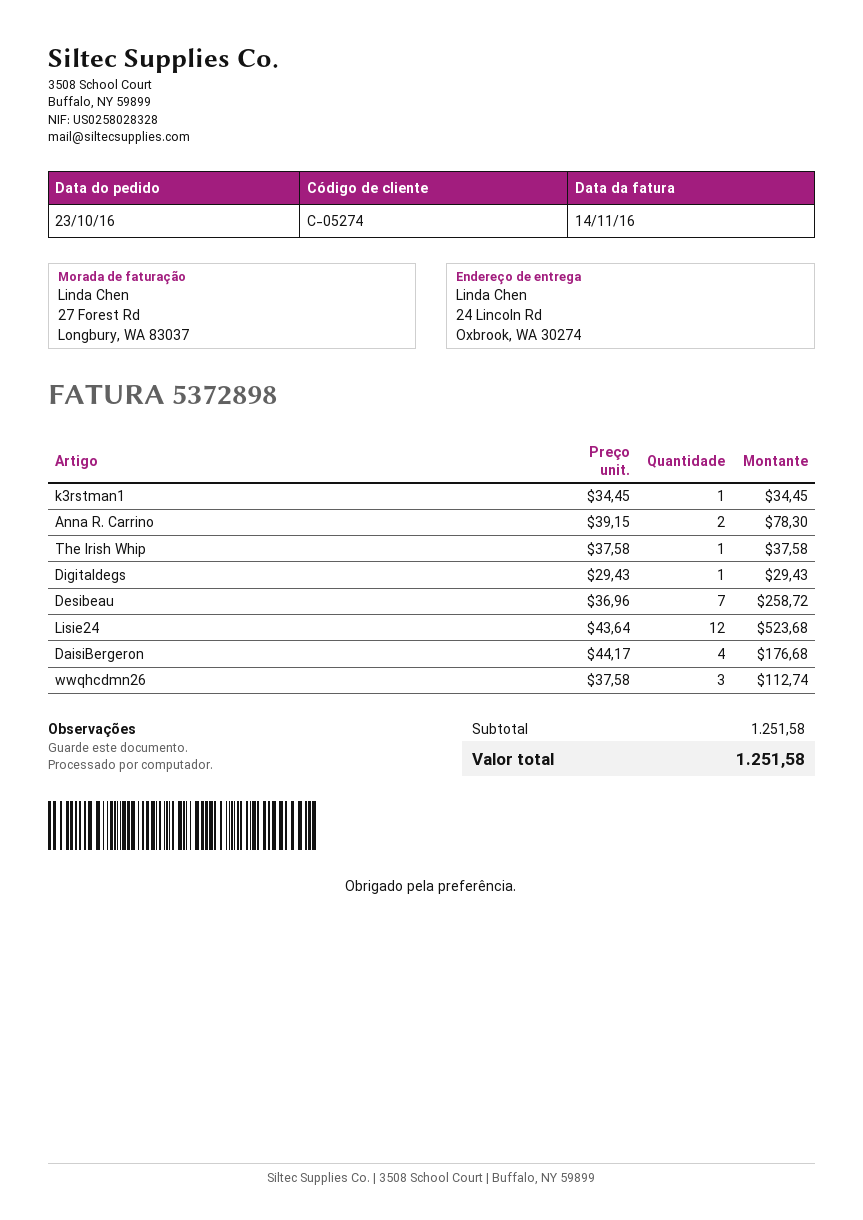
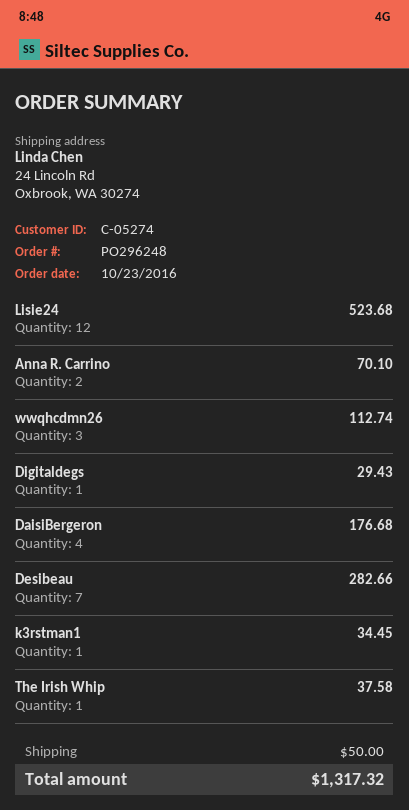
Anna R. Carrino: 2 for 78.30 -> 2 for 70.10
Desibeau: 7 for 258.72 -> 7 for 282.66
shipping: none -> 50.00
total: 1251.58 -> 1317.32

